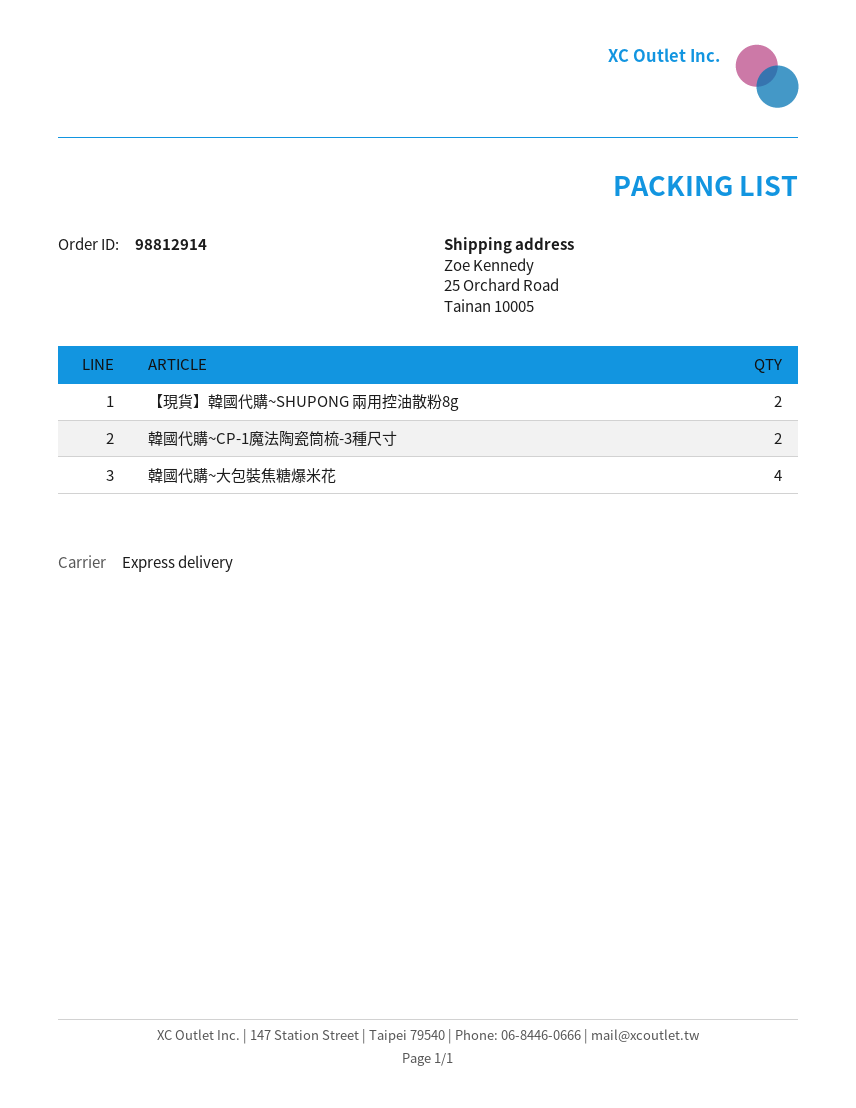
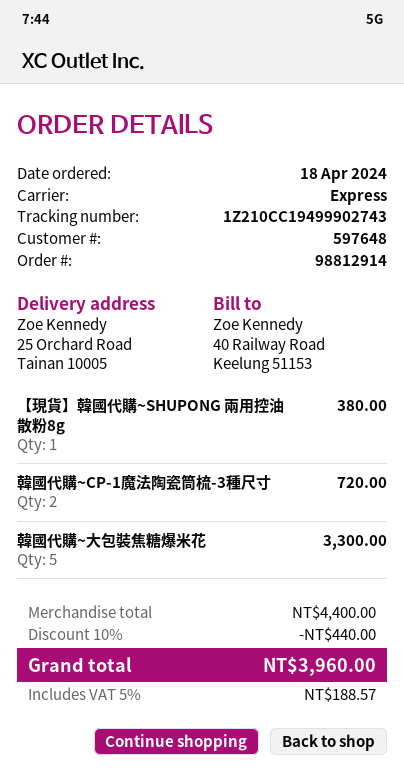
【現貨】韓國代購~SHUPONG 兩用控油散粉8g: 2 -> 1
韓國代購~大包裝焦糖爆米花: 4 -> 5

